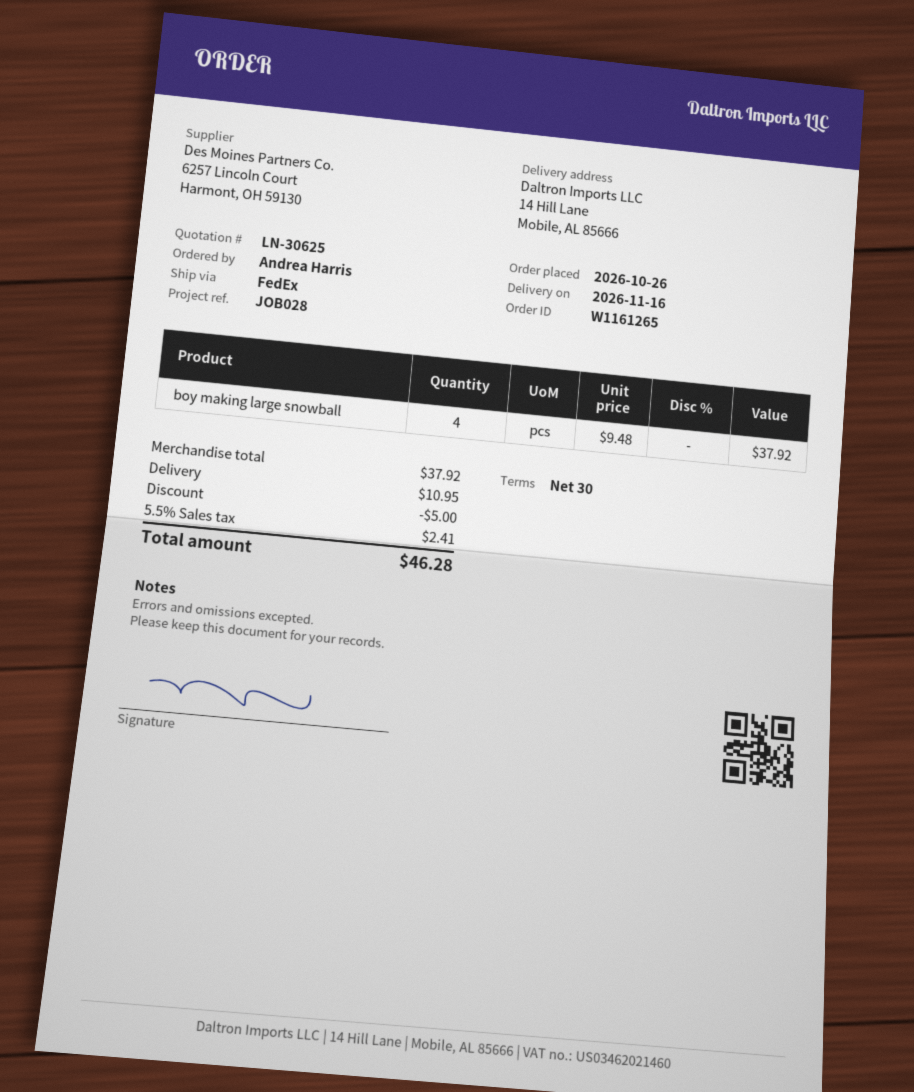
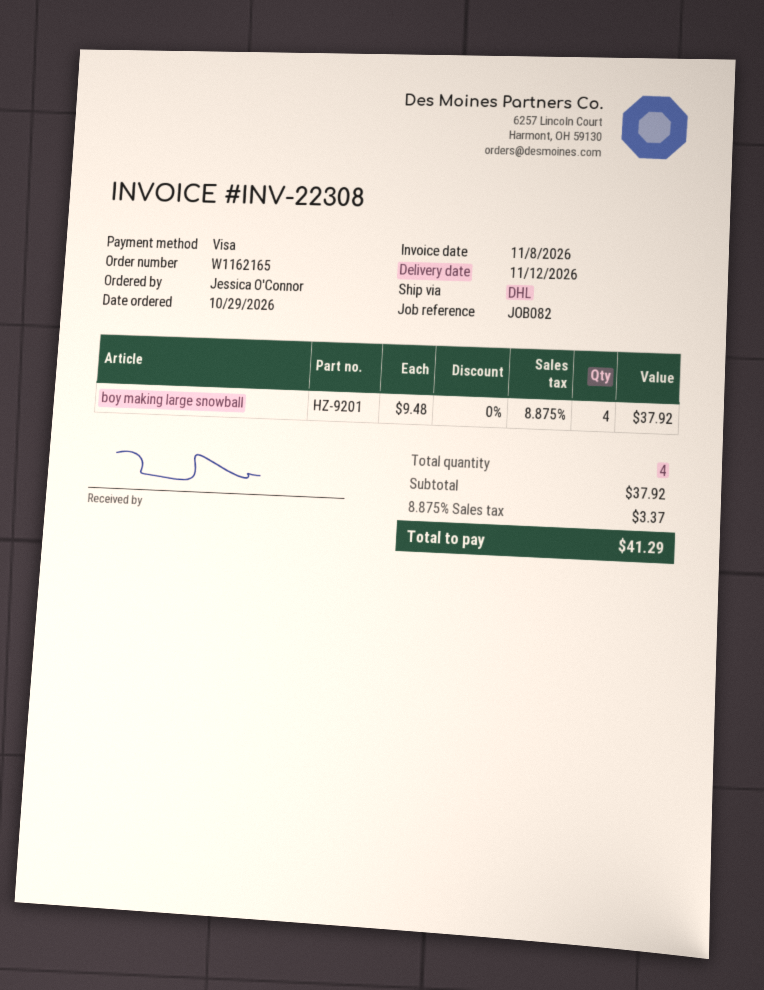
order number: W1161265 -> W1162165
order date: 2026-10-26 -> 2026-10-29
delivery date: 2026-11-16 -> 2026-11-12
reference: JOB028 -> JOB082
ordered by: Andrea Harris -> Jessica O'Connor
shipping method: FedEx -> DHL
discount: 5.00 -> none
shipping: 10.95 -> none
tax: 5.5% = 2.41 -> 8.875% = 3.37
total: 46.28 -> 41.29

